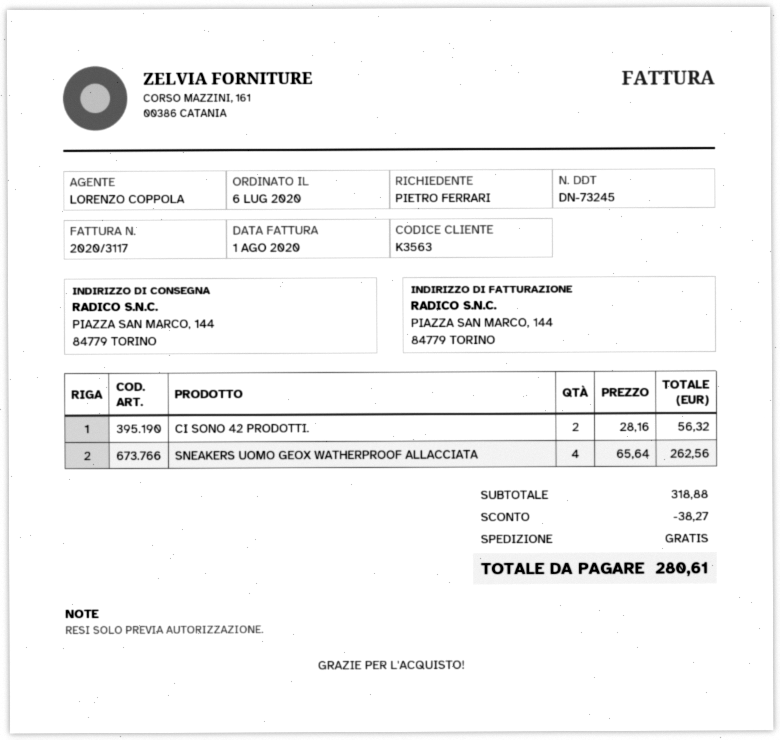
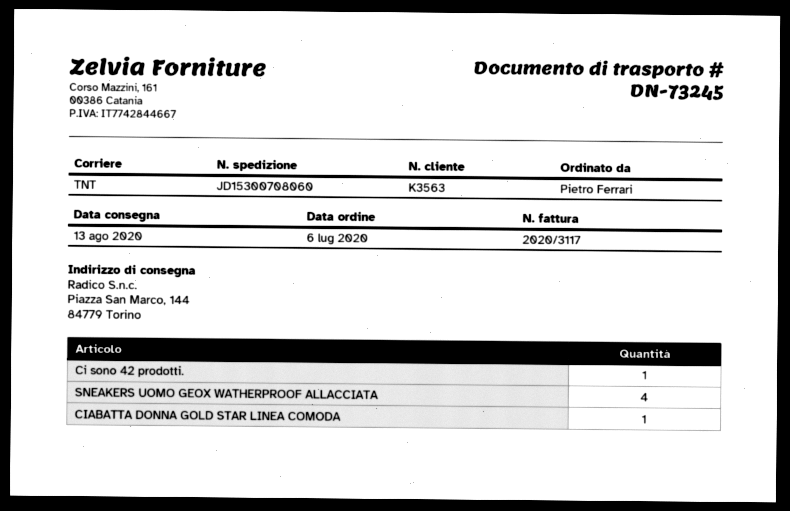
CI SONO 42 PRODOTTI.: 2 -> 1
CIABATTA DONNA GOLD STAR LINEA COMODA: none -> 1

